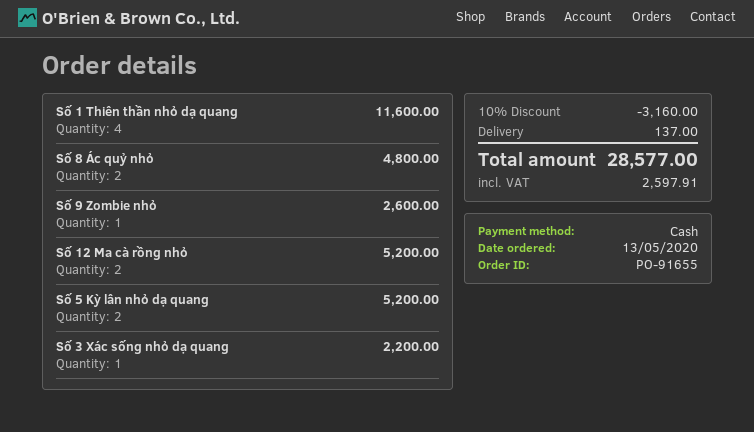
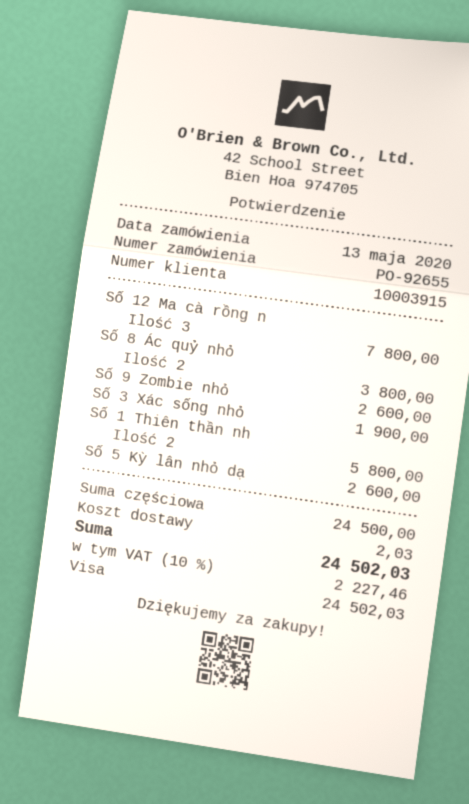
order number: PO-91655 -> PO-92655
payment method: cash -> Visa
Số 1 Thiên thần nhỏ dạ quang: 4 for 11600.00 -> 2 for 5800.00
Số 8 Ác quỷ nhỏ: 2 for 4800.00 -> 2 for 3800.00
Số 12 Ma cà rồng nhỏ: 2 for 5200.00 -> 3 for 7800.00
Số 5 Kỳ lân nhỏ dạ quang: 2 for 5200.00 -> 1 for 2600.00
Số 3 Xác sống nhỏ dạ quang: 1 for 2200.00 -> 1 for 1900.00
discount: 10% = 3160.00 -> none
shipping: 137.00 -> 2.03
tax: 2597.91 -> 2227.46
total: 28577.00 -> 24502.03

